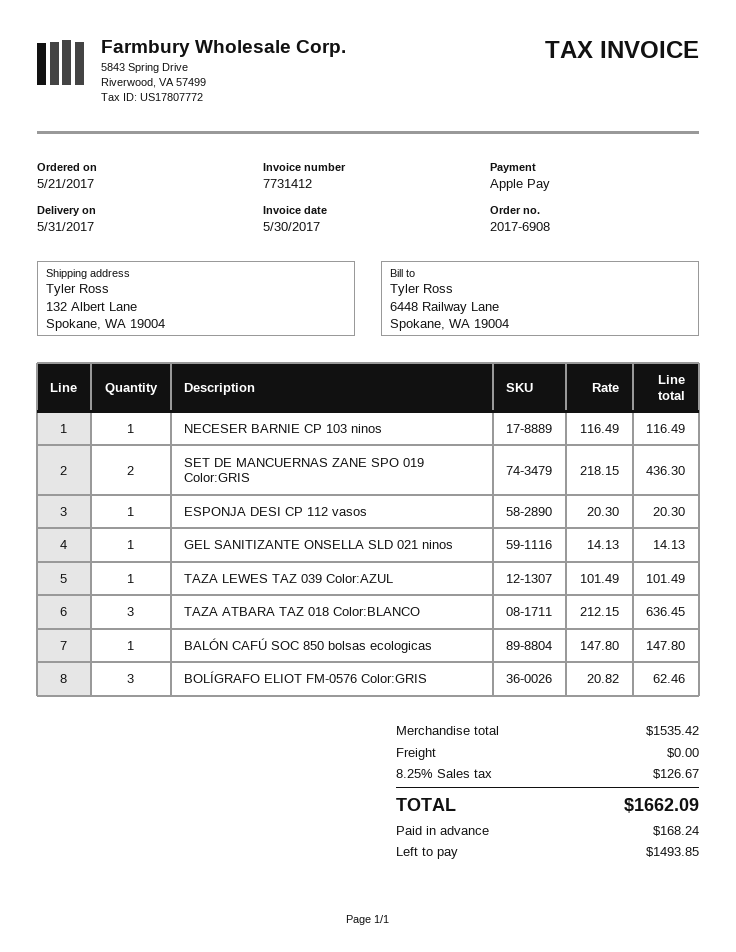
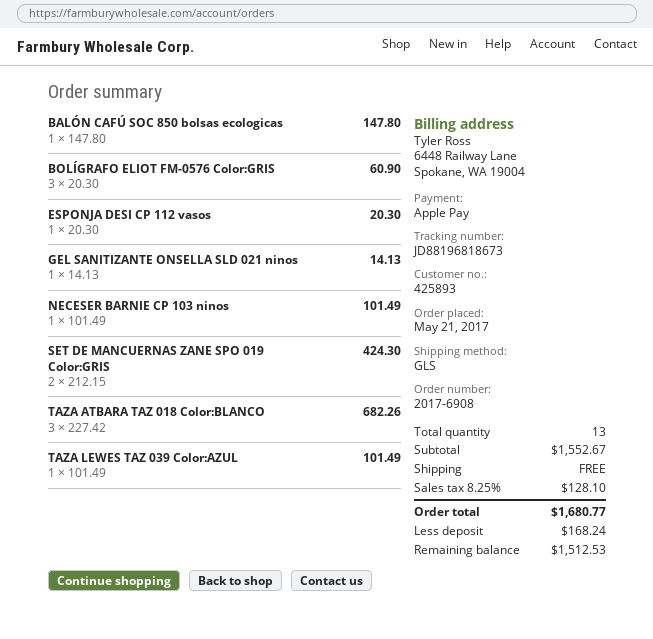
NECESER BARNIE CP 103 ninos: 1 x 116.49 = 116.49 -> 1 x 101.49 = 101.49
SET DE MANCUERNAS ZANE SPO 019 Color:GRIS: 2 x 218.15 = 436.30 -> 2 x 212.15 = 424.30
TAZA ATBARA TAZ 018 Color:BLANCO: 3 x 212.15 = 636.45 -> 3 x 227.42 = 682.26
BOLÍGRAFO ELIOT FM-0576 Color:GRIS: 3 x 20.82 = 62.46 -> 3 x 20.30 = 60.90
subtotal: 1535.42 -> 1552.67
tax: 8.25% = 126.67 -> 8.25% = 128.10
total: 1662.09 -> 1680.77
balance: 1493.85 -> 1512.53

